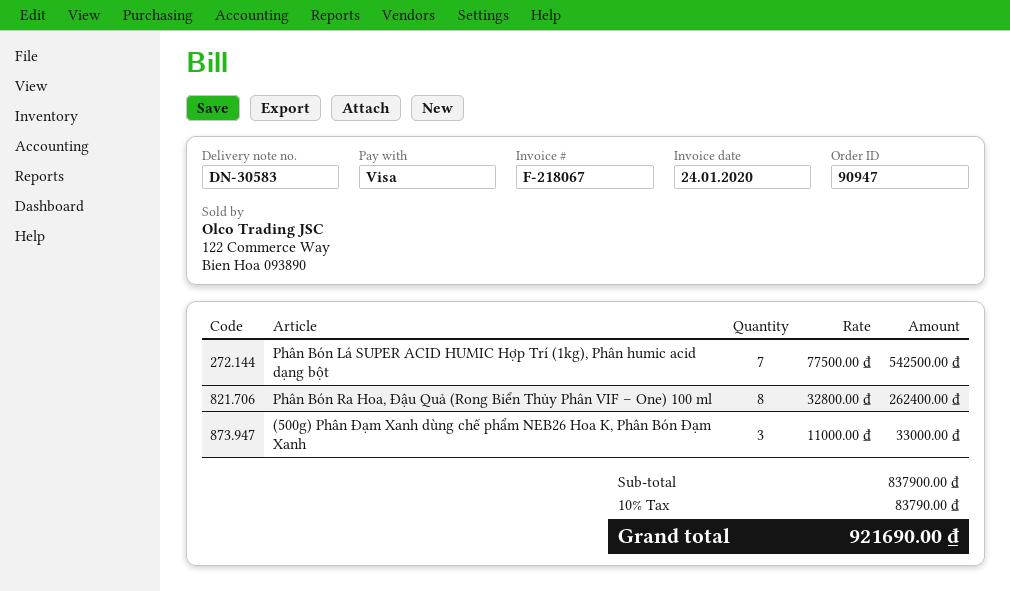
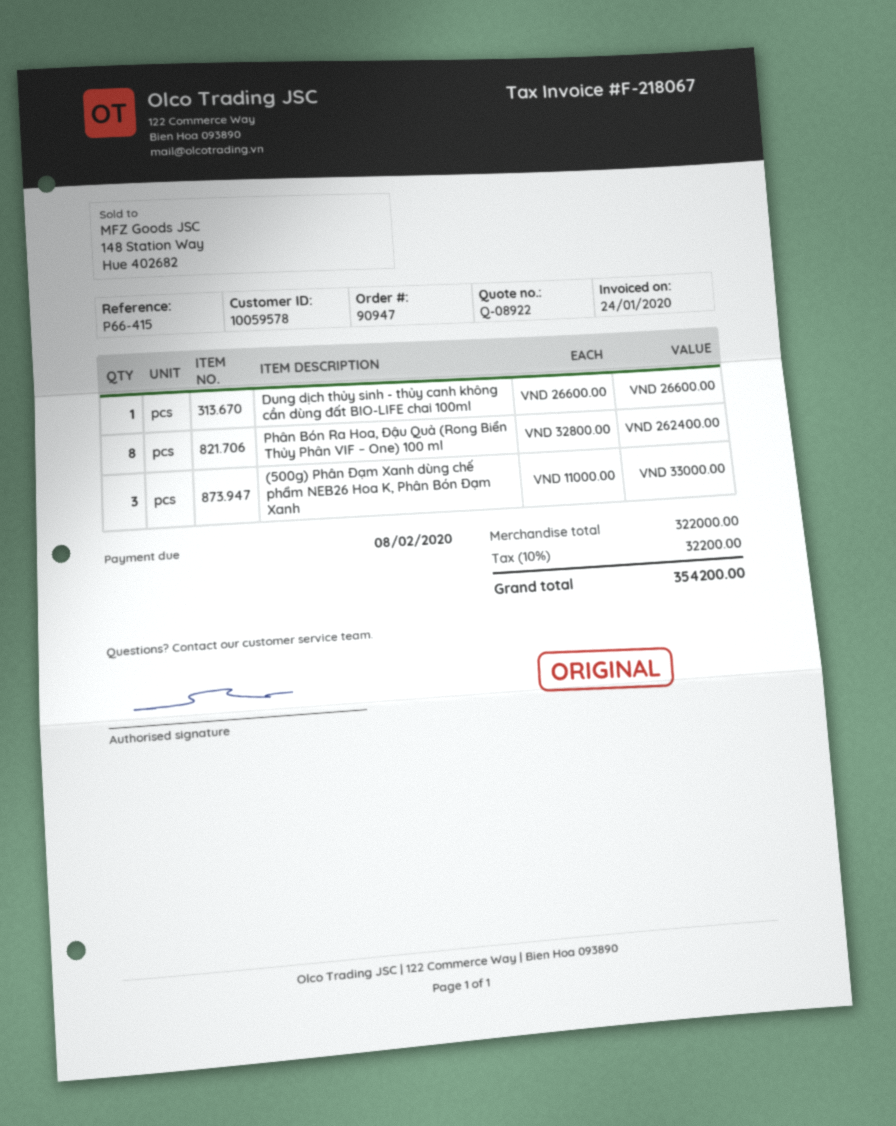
Phân Bón Lá SUPER ACID HUMIC Hợp Trí (1kg), Phân humic acid dạng bột: 7 x 77500.00 = 542500.00 -> none
Dung dịch thủy sinh - thủy canh không cần dùng đất BIO-LIFE chai 100ml: none -> 1 x 26600.00 = 26600.00
subtotal: 837900.00 -> 322000.00
tax: 10% = 83790.00 -> 10% = 32200.00
total: 921690.00 -> 354200.00

